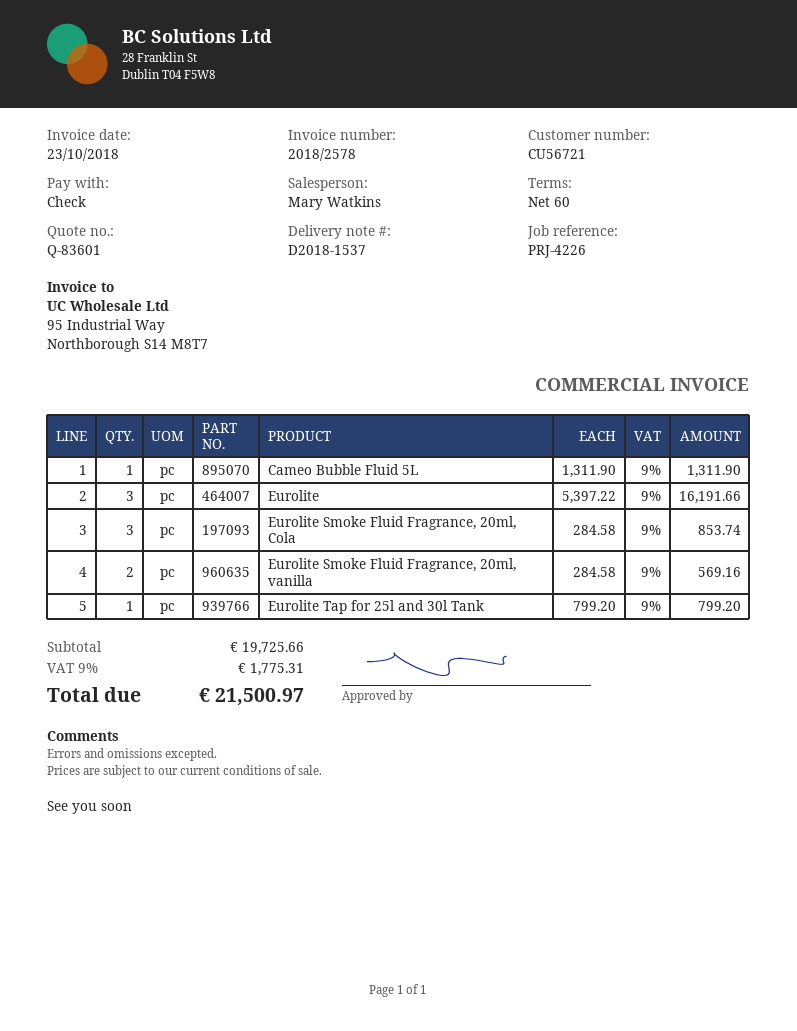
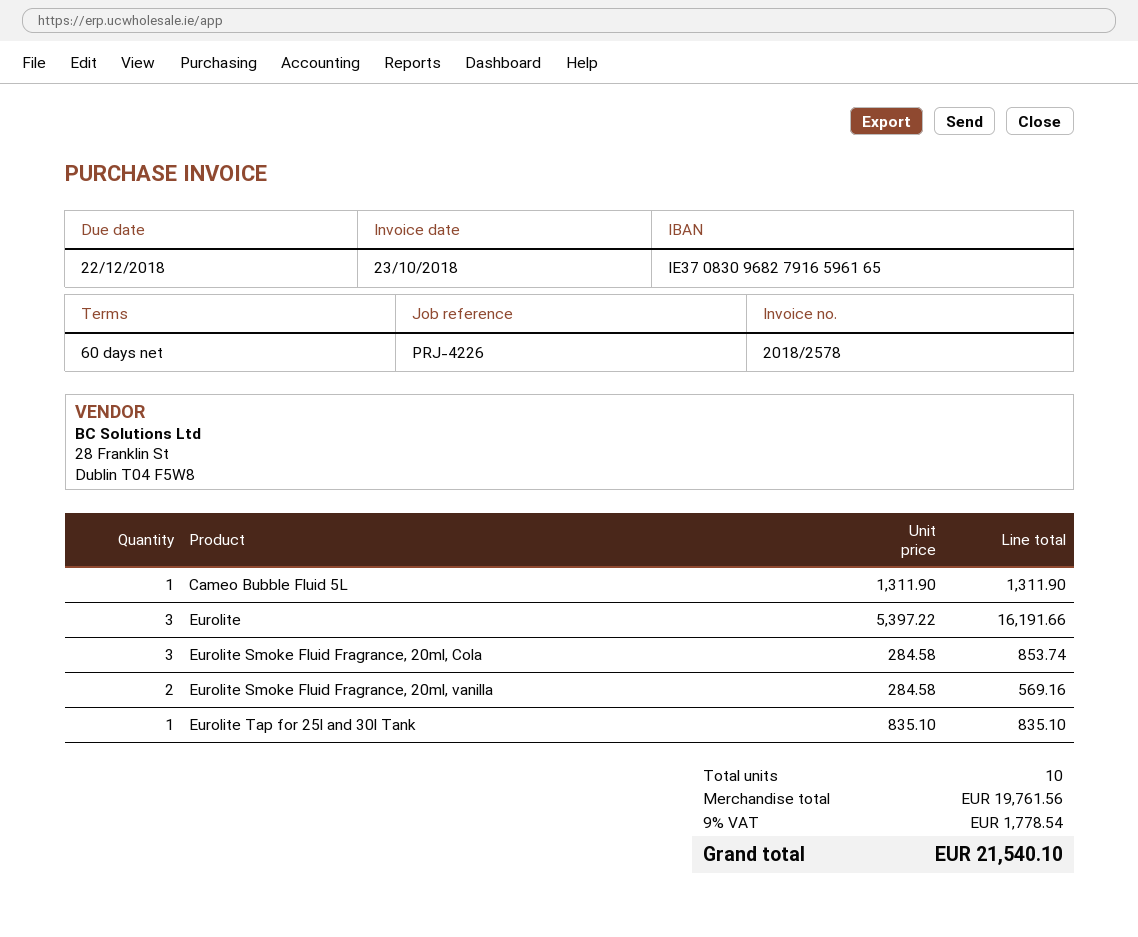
Eurolite Tap for 25l and 30l Tank: 1 x 799.20 = 799.20 -> 1 x 835.10 = 835.10
subtotal: 19725.66 -> 19761.56
tax: 9% = 1775.31 -> 9% = 1778.54
total: 21500.97 -> 21540.10

